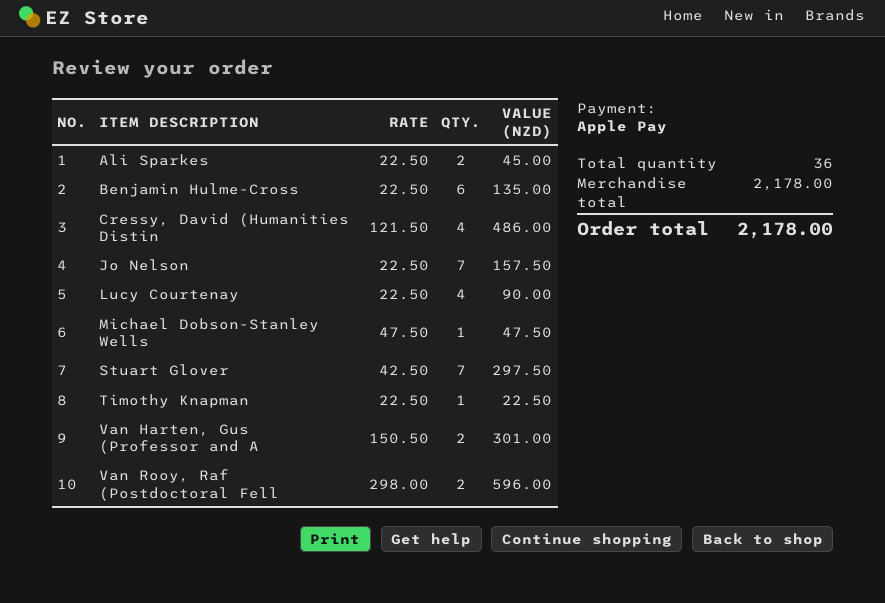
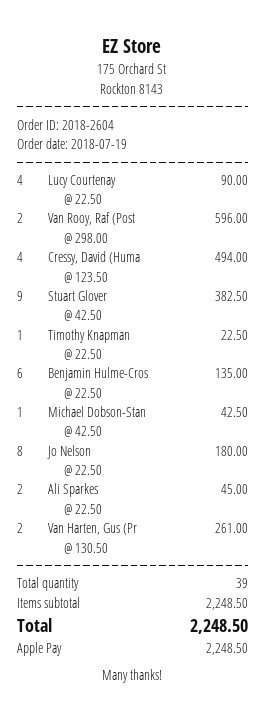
Cressy, David (Humanities Distin: 4 x 121.50 = 486.00 -> 4 x 123.50 = 494.00
Jo Nelson: 7 x 22.50 = 157.50 -> 8 x 22.50 = 180.00
Michael Dobson-Stanley Wells: 1 x 47.50 = 47.50 -> 1 x 42.50 = 42.50
Stuart Glover: 7 x 42.50 = 297.50 -> 9 x 42.50 = 382.50
Van Harten, Gus (Professor and A: 2 x 150.50 = 301.00 -> 2 x 130.50 = 261.00
total quantity: 36 -> 39
subtotal: 2178.00 -> 2248.50
total: 2178.00 -> 2248.50

